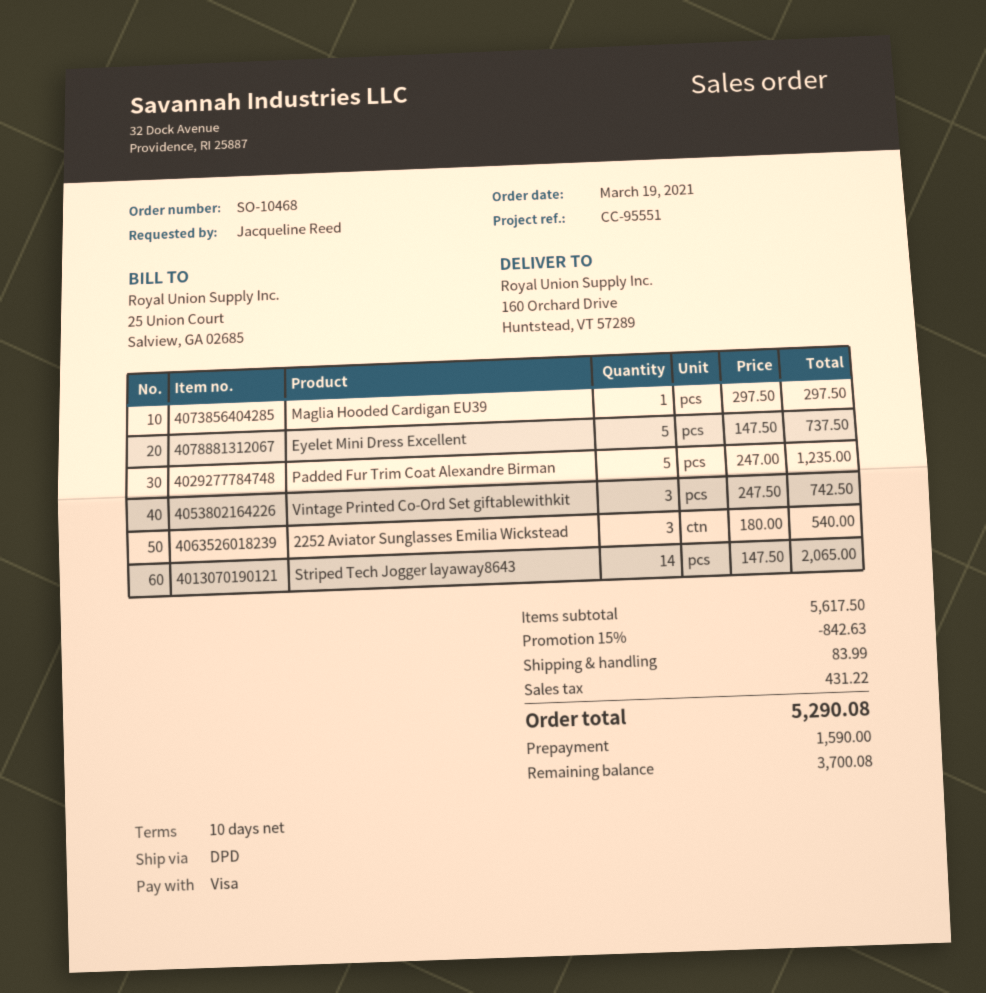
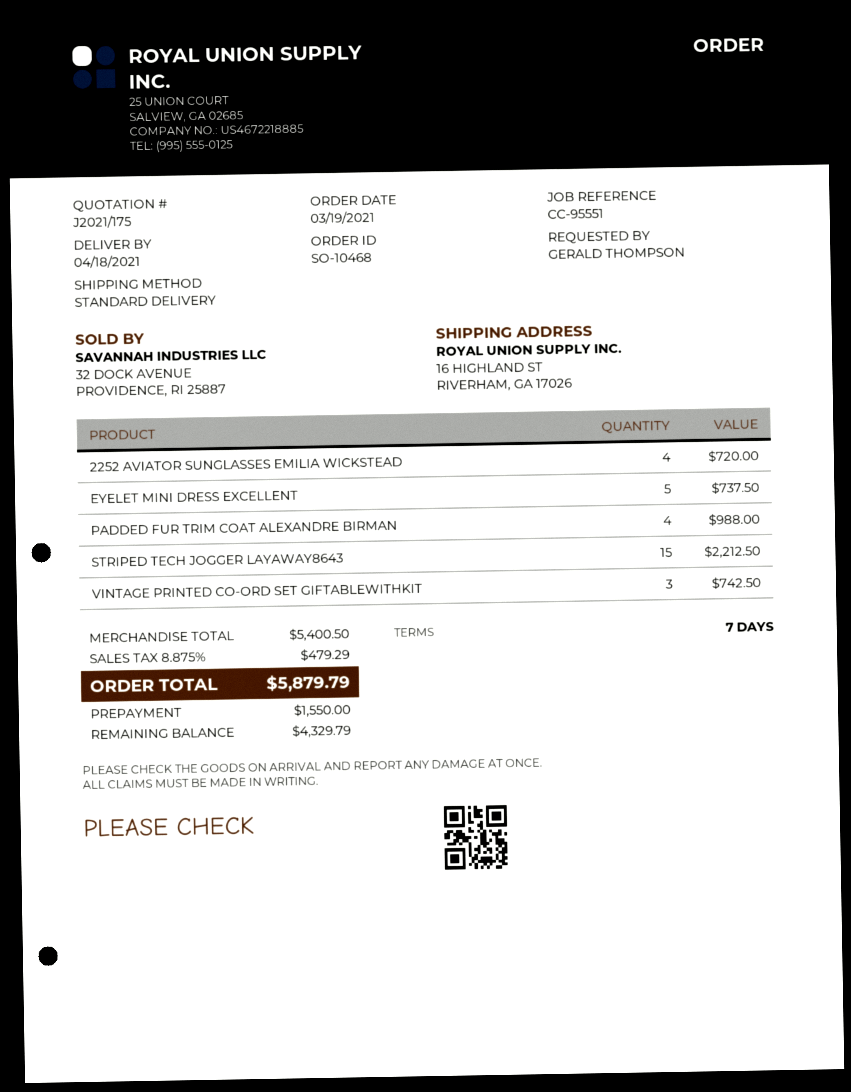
payment terms: 10 days -> 7 days
ordered by: Jacqueline Reed -> GERALD THOMPSON
shipping method: DPD -> standard
ship to: 160 Orchard Drive, Huntstead, VT 57289 -> 16 HIGHLAND ST, RIVERHAM, GA 17026
Maglia Hooded Cardigan EU39: 1 for 297.50 -> none
Padded Fur Trim Coat Alexandre Birman: 5 for 1235.00 -> 4 for 988.00
2252 Aviator Sunglasses Emilia Wickstead: 3 for 540.00 -> 4 for 720.00
Striped Tech Jogger layaway8643: 14 for 2065.00 -> 15 for 2212.50
subtotal: 5617.50 -> 5400.50
discount: 15% = 842.63 -> none
shipping: 83.99 -> none
tax: 431.22 -> 479.29
total: 5290.08 -> 5879.79
deposit: 1590.00 -> 1550.00
balance: 3700.08 -> 4329.79

